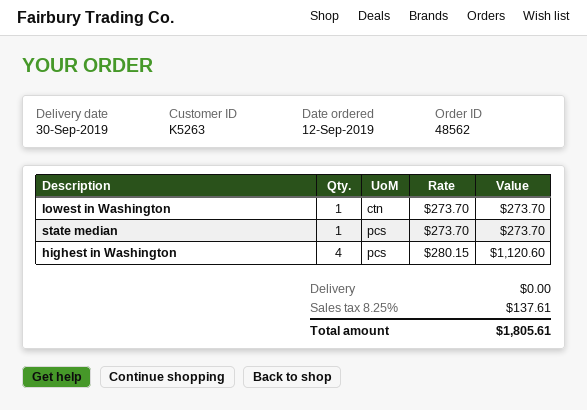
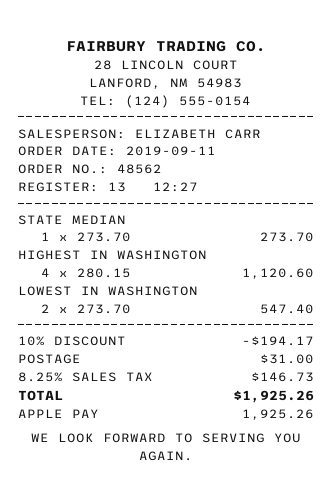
order date: 2019-09-12 -> 2019-09-11
lowest in Washington: 1 x 273.70 = 273.70 -> 2 x 273.70 = 547.40
discount: none -> 10% = 194.17
shipping: 0.00 -> 31.00
tax: 8.25% = 137.61 -> 8.25% = 146.73
total: 1805.61 -> 1925.26

